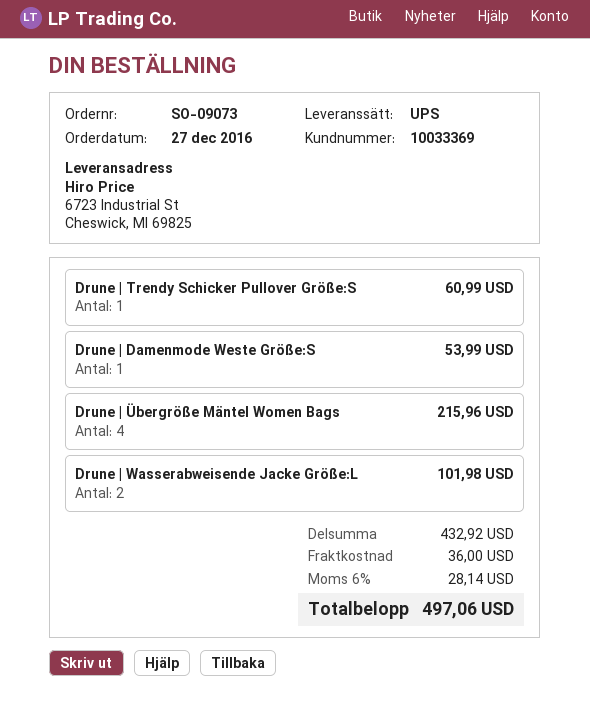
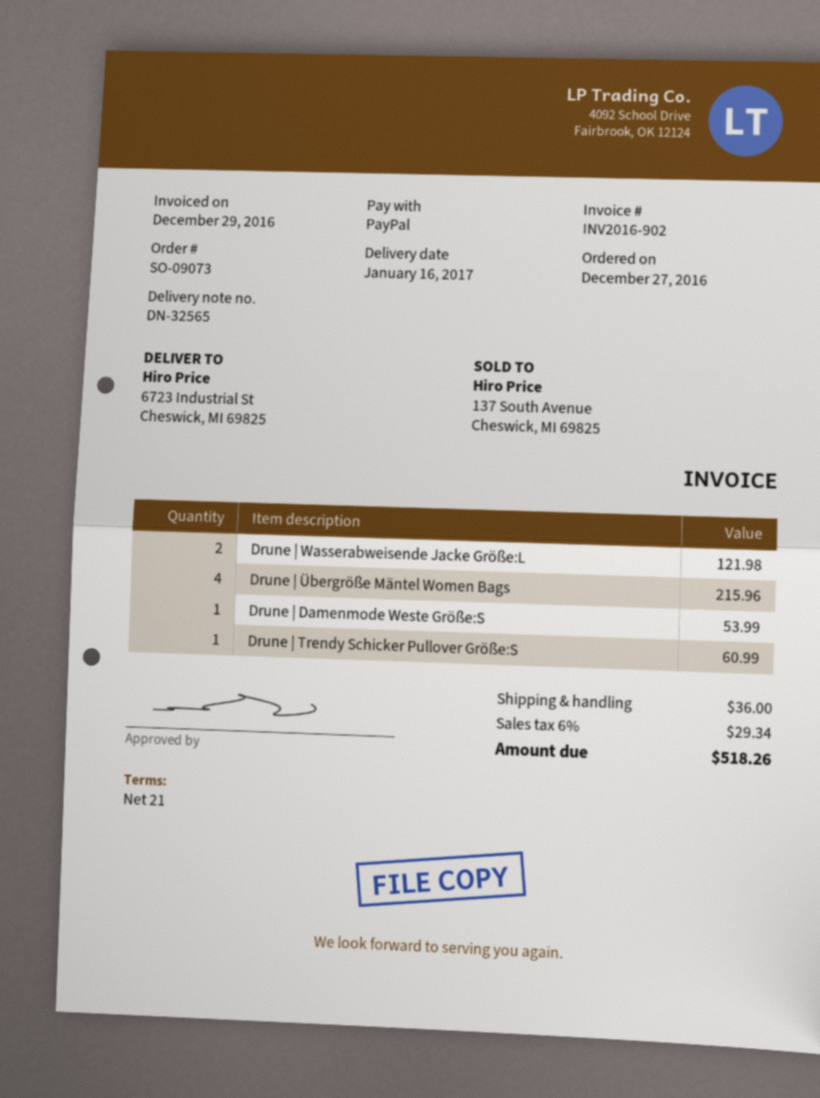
Drune | Wasserabweisende Jacke Größe:L: 2 for 101.98 -> 2 for 121.98
tax: 6% = 28.14 -> 6% = 29.34
total: 497.06 -> 518.26

